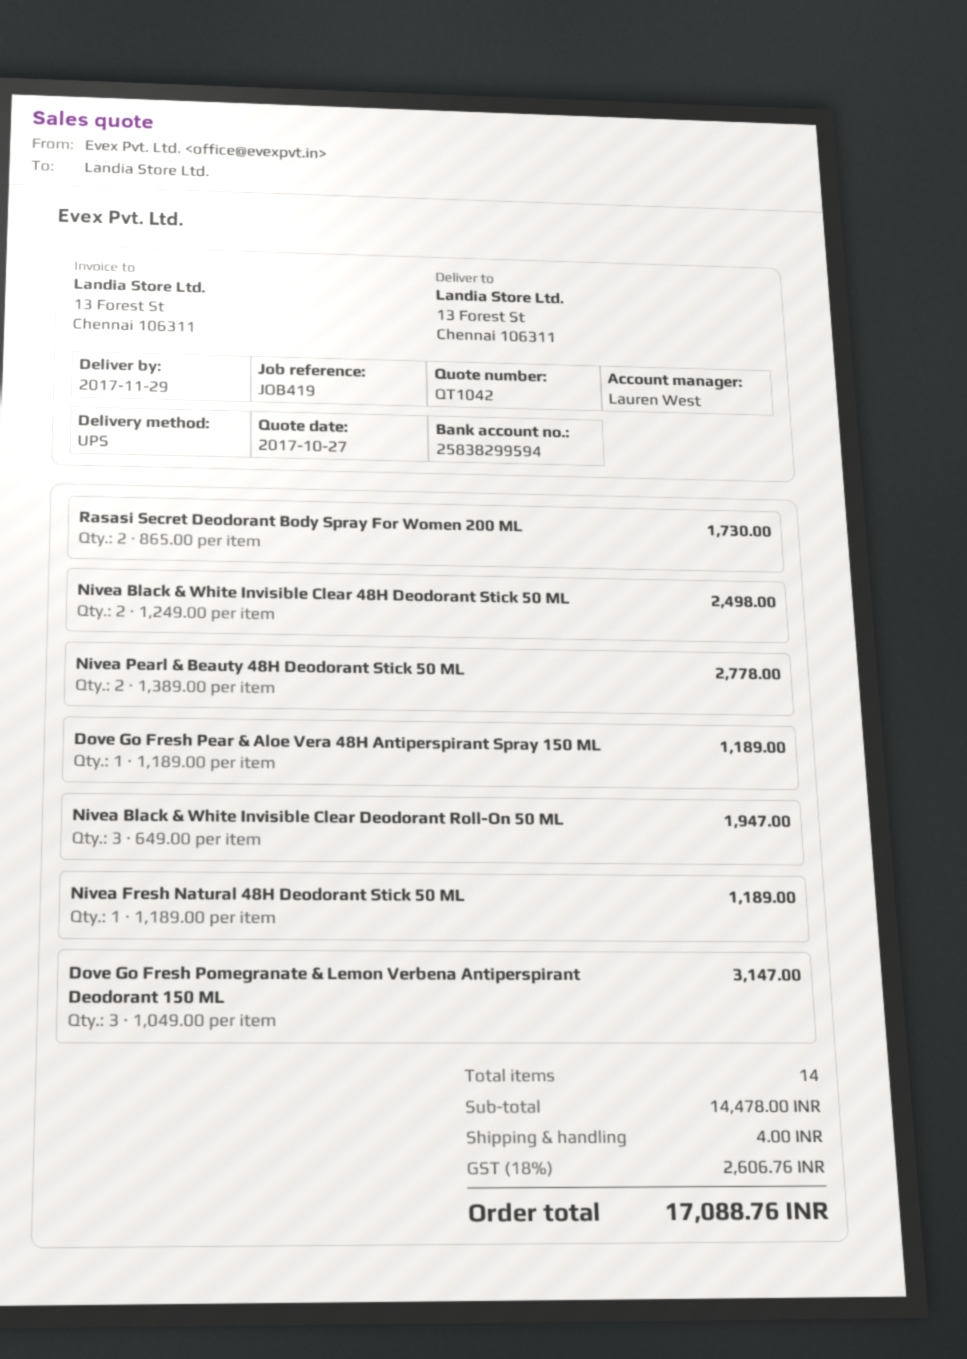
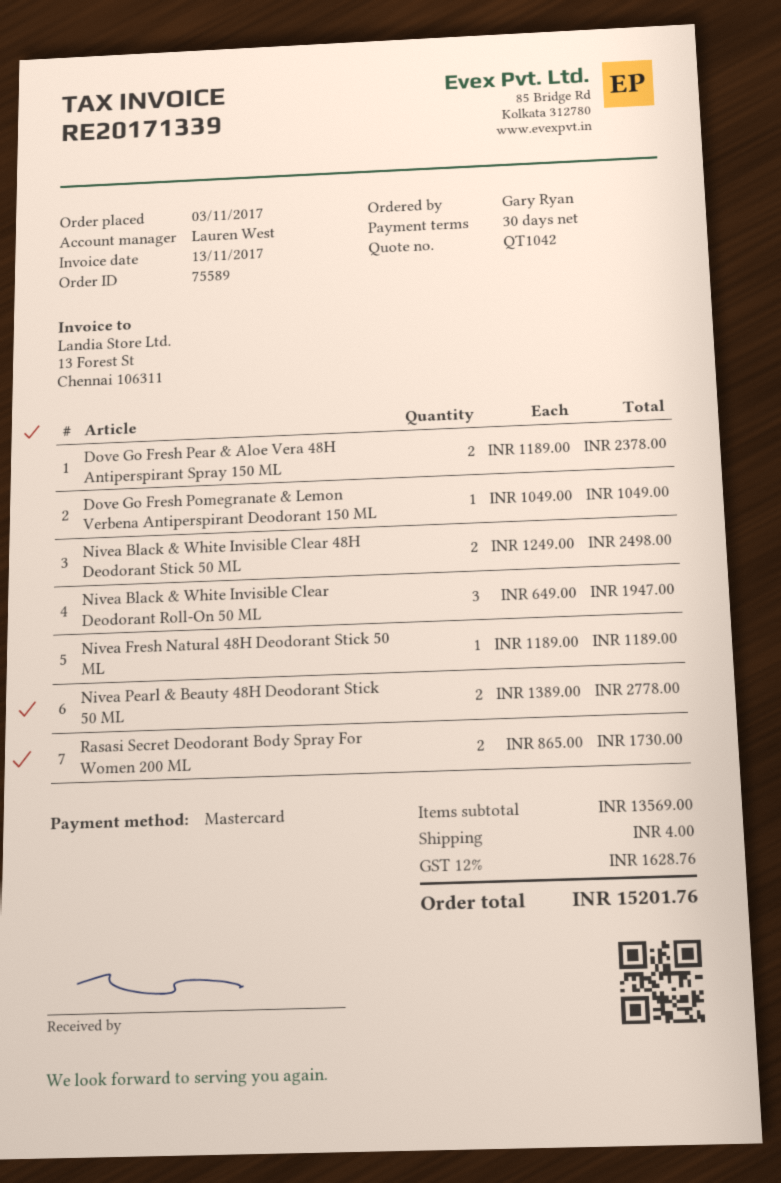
Dove Go Fresh Pear & Aloe Vera 48H Antiperspirant Spray 150 ML: 1 x 1189.00 = 1189.00 -> 2 x 1189.00 = 2378.00
Dove Go Fresh Pomegranate & Lemon Verbena Antiperspirant Deodorant 150 ML: 3 x 1049.00 = 3147.00 -> 1 x 1049.00 = 1049.00
subtotal: 14478.00 -> 13569.00
tax: 18% = 2606.76 -> 12% = 1628.76
total: 17088.76 -> 15201.76

